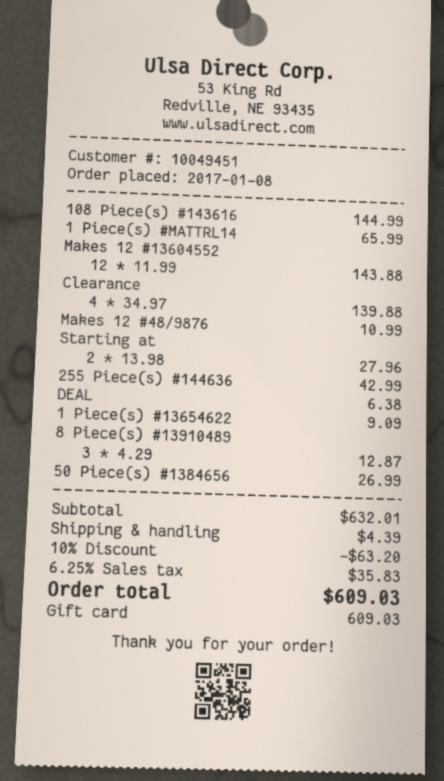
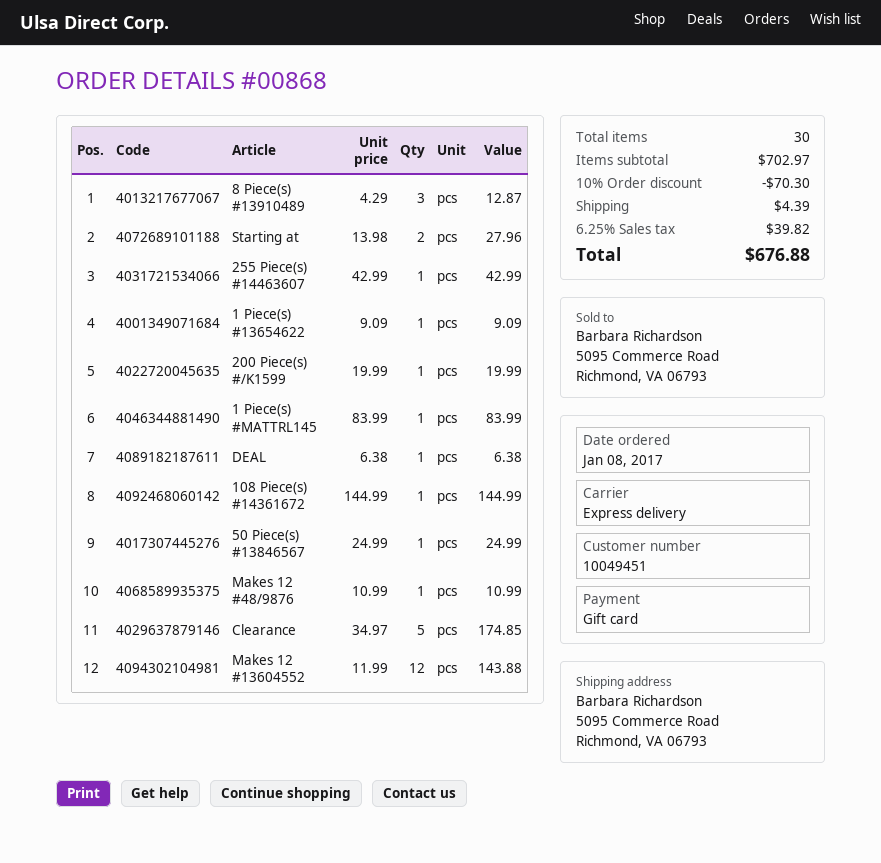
1 Piece(s) #MATTRL14: 1 x 65.99 = 65.99 -> 1 x 83.99 = 83.99
Clearance: 4 x 34.97 = 139.88 -> 5 x 34.97 = 174.85
50 Piece(s) #1384656: 1 x 26.99 = 26.99 -> 1 x 24.99 = 24.99
200 Piece(s) #/K1599: none -> 1 x 19.99 = 19.99
subtotal: 632.01 -> 702.97
discount: 10% = 63.20 -> 10% = 70.30
tax: 6.25% = 35.83 -> 6.25% = 39.82
total: 609.03 -> 676.88

